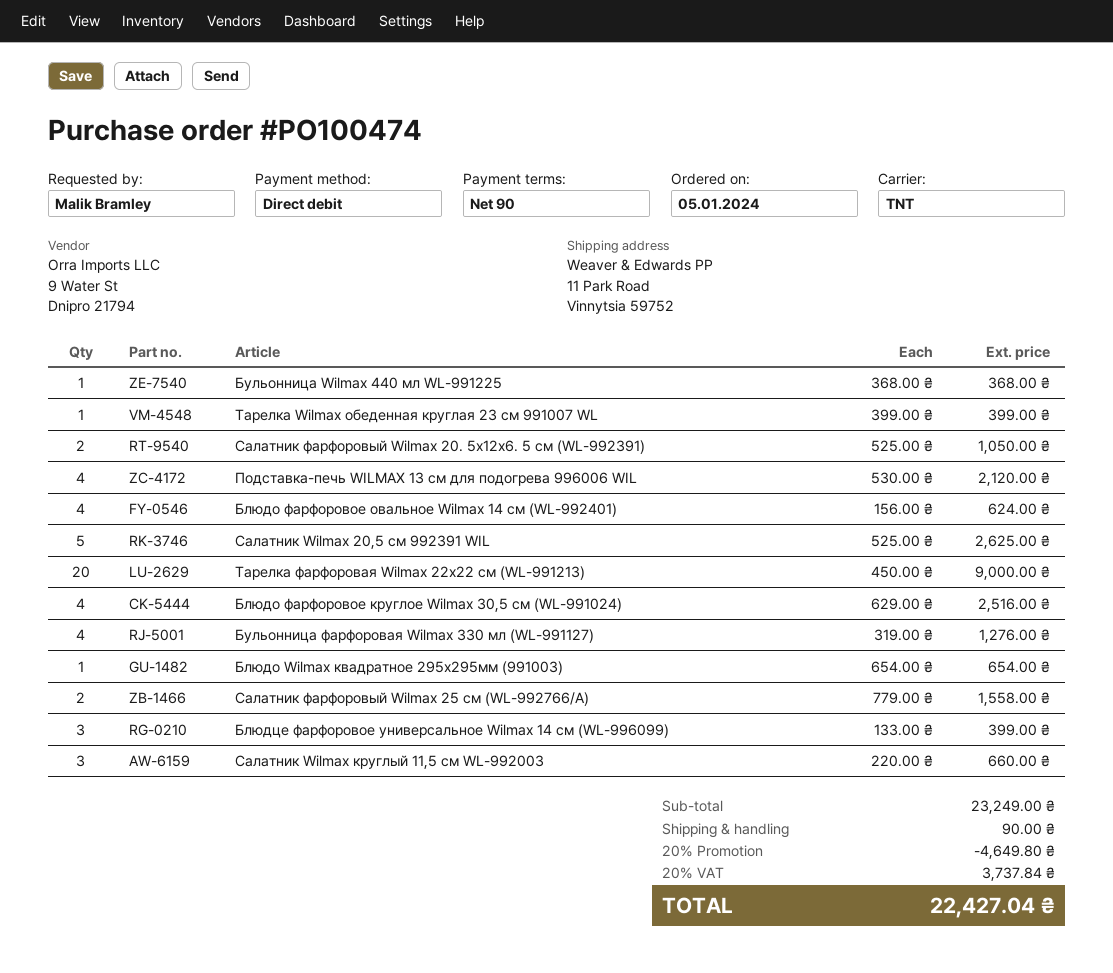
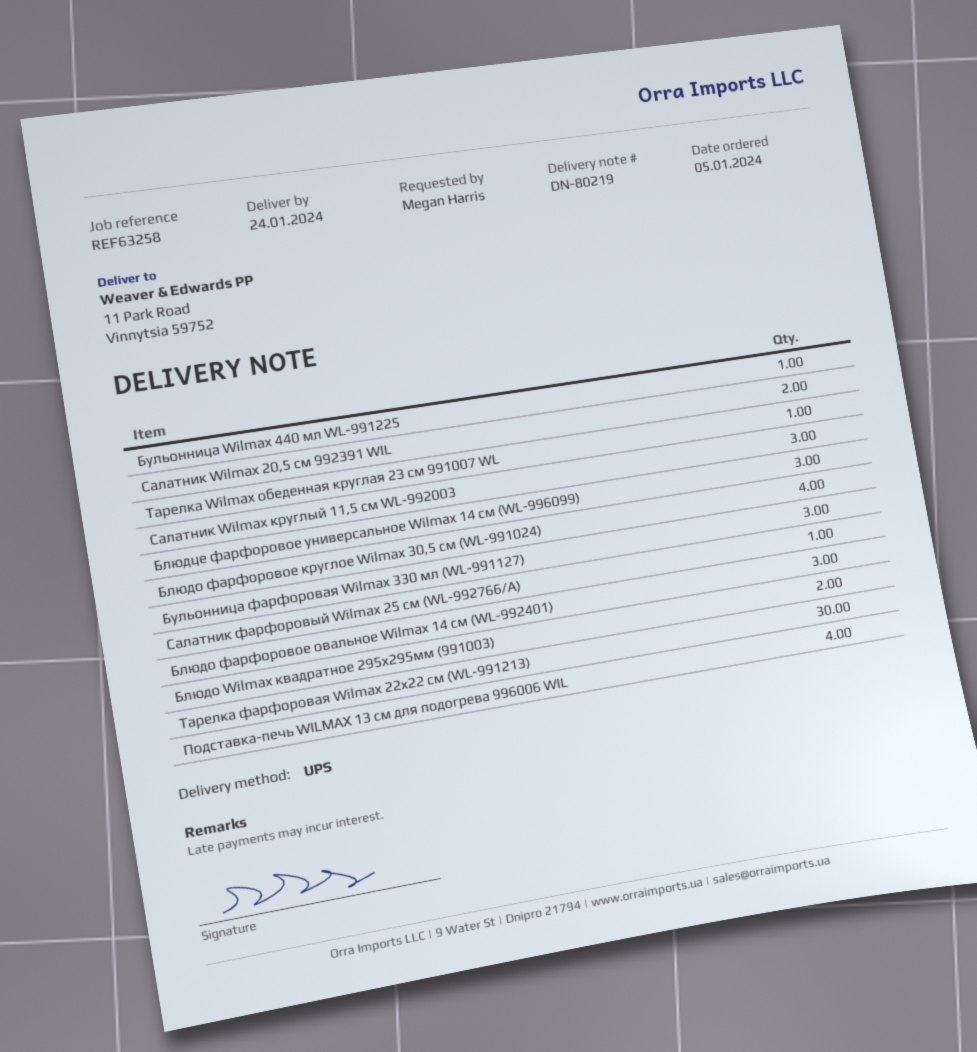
ordered by: Malik Bramley -> Megan Harris
shipping method: TNT -> UPS
Салатник фарфоровый Wilmax 20. 5x12x6. 5 см (WL-992391): 2 -> none
Блюдо фарфоровое овальное Wilmax 14 см (WL-992401): 4 -> 3
Салатник Wilmax 20,5 см 992391 WIL: 5 -> 2
Тарелка фарфоровая Wilmax 22x22 см (WL-991213): 20 -> 30
Бульонница фарфоровая Wilmax 330 мл (WL-991127): 4 -> 3
Блюдо Wilmax квадратное 295x295мм (991003): 1 -> 2
Салатник фарфоровый Wilmax 25 см (WL-992766/A): 2 -> 1

